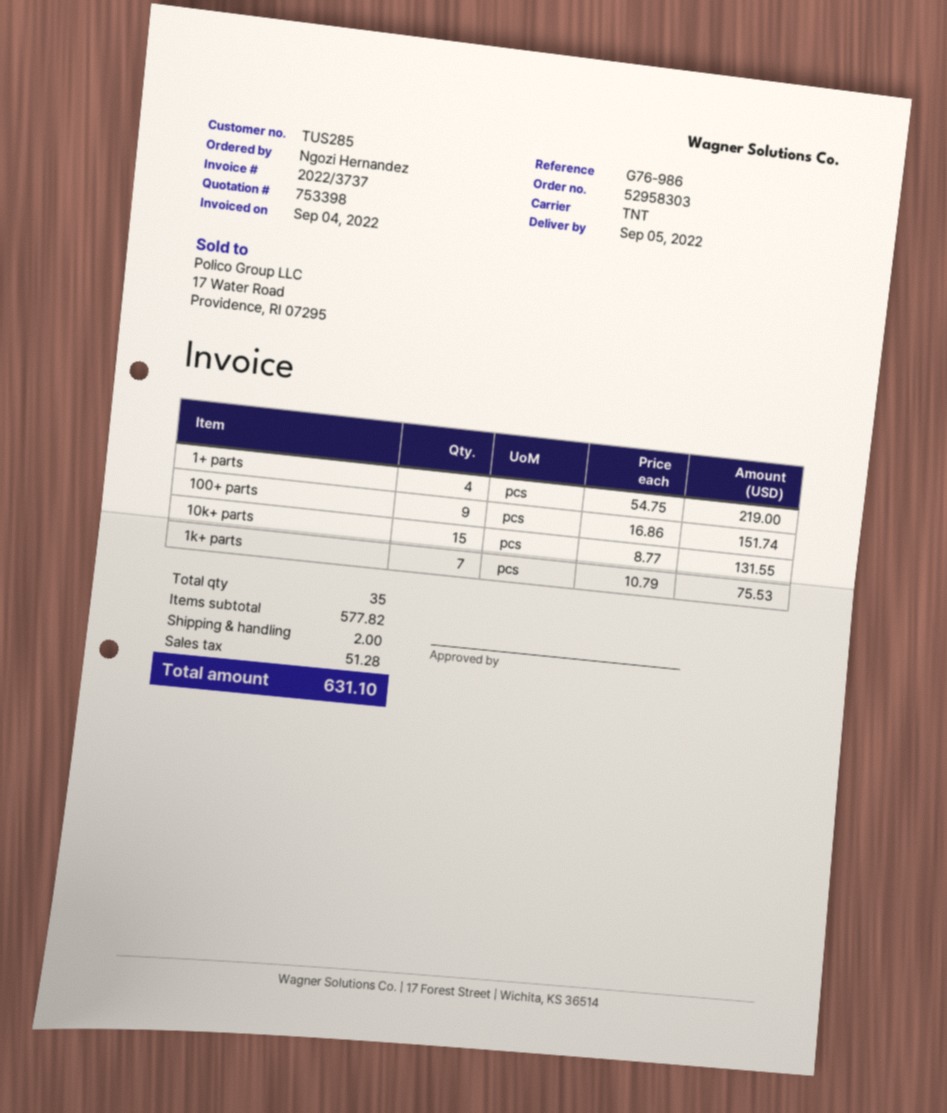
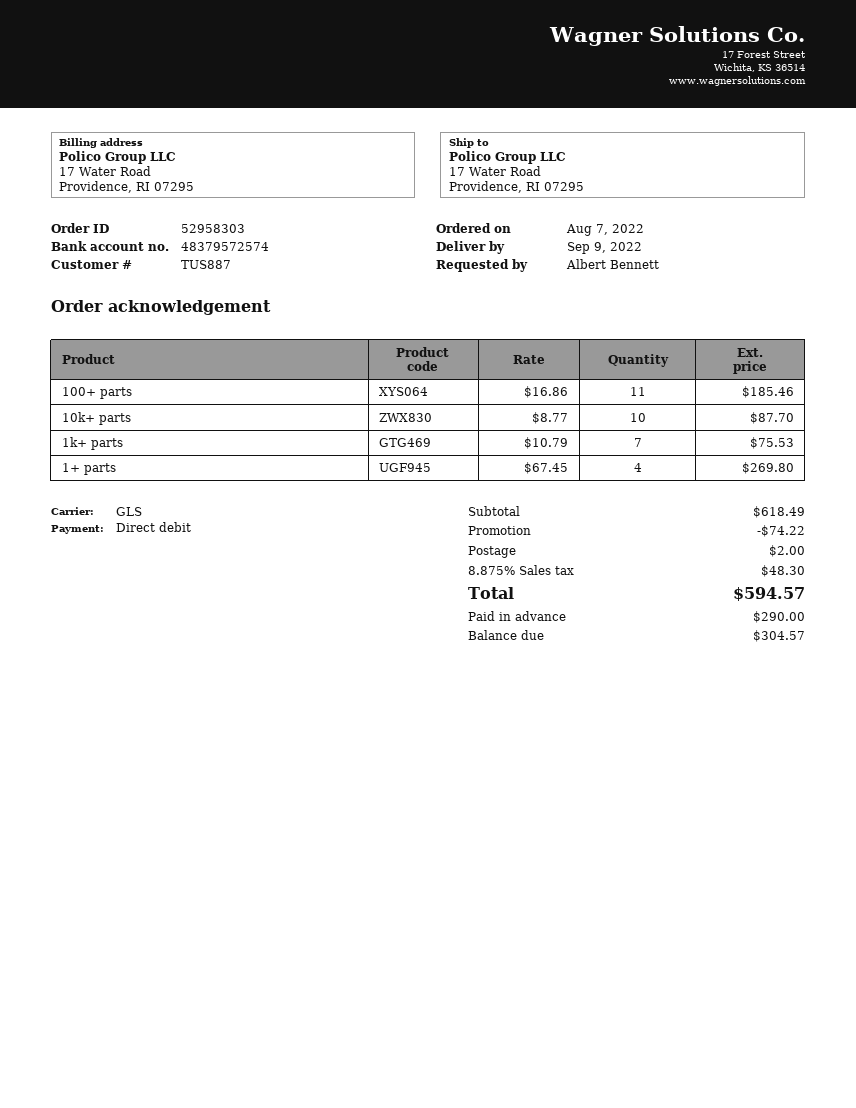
delivery date: 2022-09-05 -> 2022-09-09
customer number: TUS285 -> TUS887
ordered by: Ngozi Hernandez -> Albert Bennett
shipping method: TNT -> GLS
1+ parts: 4 x 54.75 = 219.00 -> 4 x 67.45 = 269.80
100+ parts: 9 x 16.86 = 151.74 -> 11 x 16.86 = 185.46
10k+ parts: 15 x 8.77 = 131.55 -> 10 x 8.77 = 87.70
subtotal: 577.82 -> 618.49
discount: none -> 74.22
tax: 51.28 -> 48.30
total: 631.10 -> 594.57

